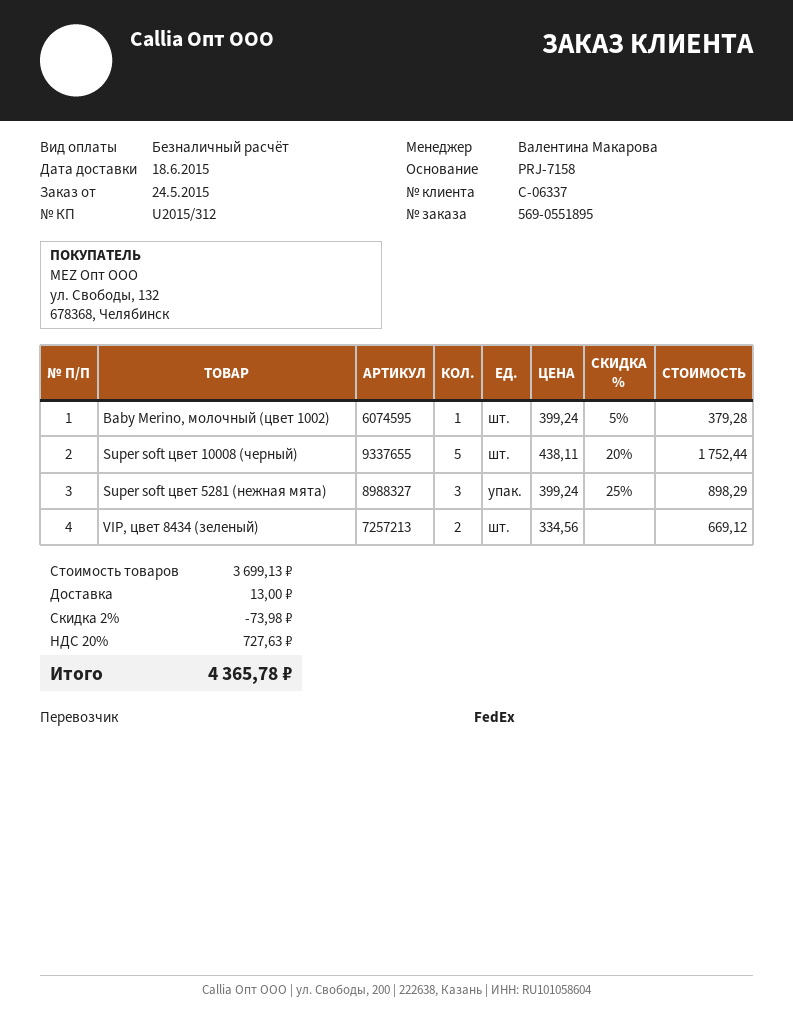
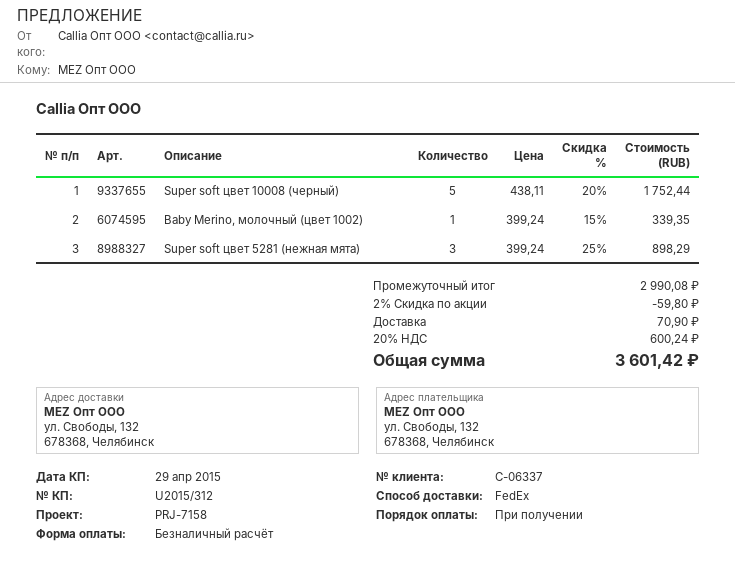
Baby Merino, молочный (цвет 1002): 1 x 399.24 - 5% = 379.28 -> 1 x 399.24 - 15% = 339.35
VIP, цвет 8434 (зеленый): 2 x 334.56 = 669.12 -> none
subtotal: 3699.13 -> 2990.08
discount: 2% = 73.98 -> 2% = 59.80
shipping: 13.00 -> 70.90
tax: 20% = 727.63 -> 20% = 600.24
total: 4365.78 -> 3601.42

